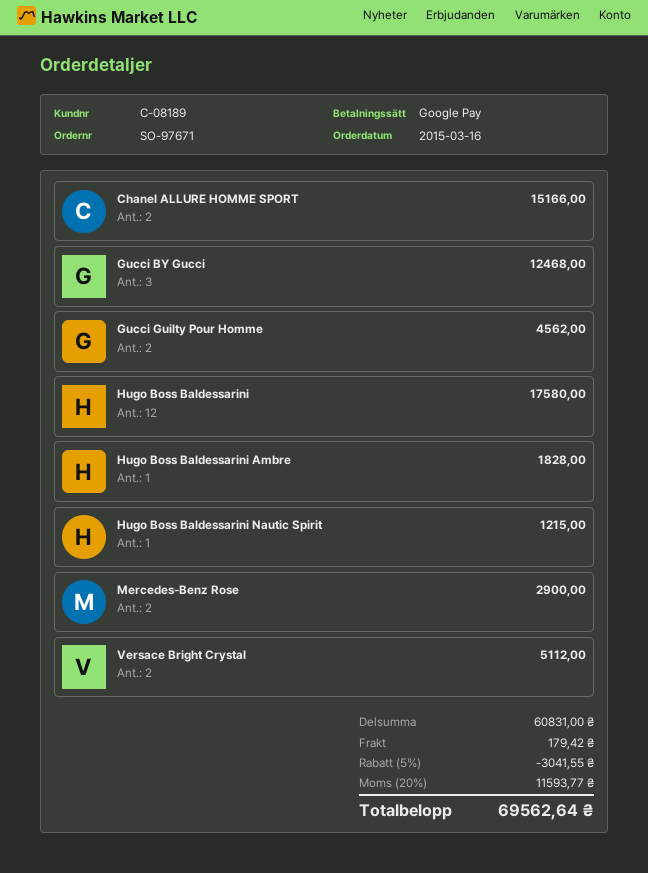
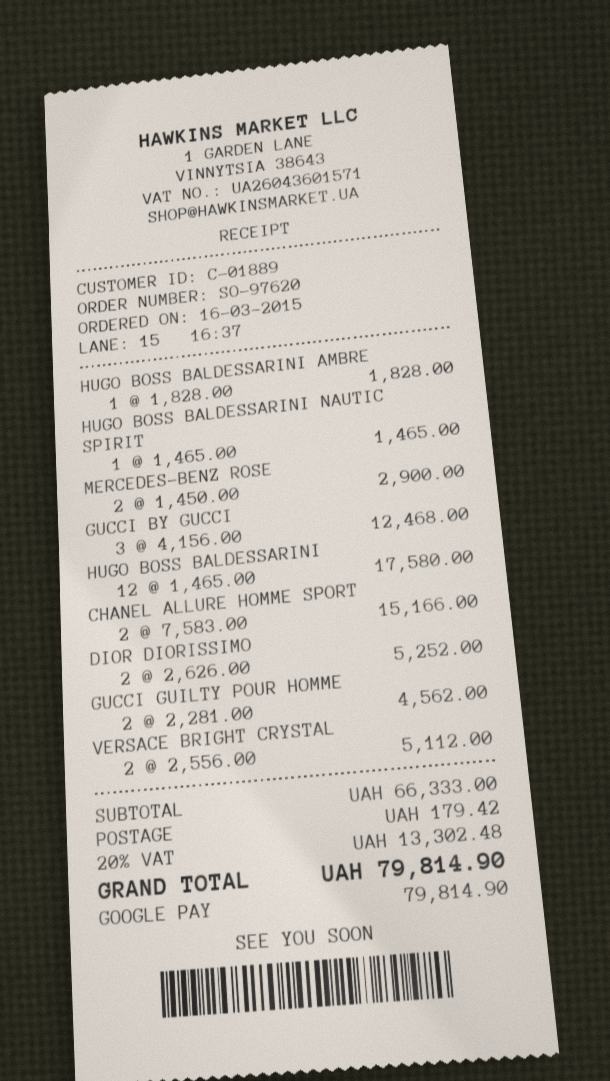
order number: SO-97671 -> SO-97620
customer number: C-08189 -> C-01889
Hugo Boss Baldessarini Nautic Spirit: 1 for 1215.00 -> 1 for 1465.00
DIOR DIORISSIMO: none -> 2 for 5252.00
subtotal: 60831.00 -> 66333.00
discount: 5% = 3041.55 -> none
tax: 20% = 11593.77 -> 20% = 13302.48
total: 69562.64 -> 79814.90

